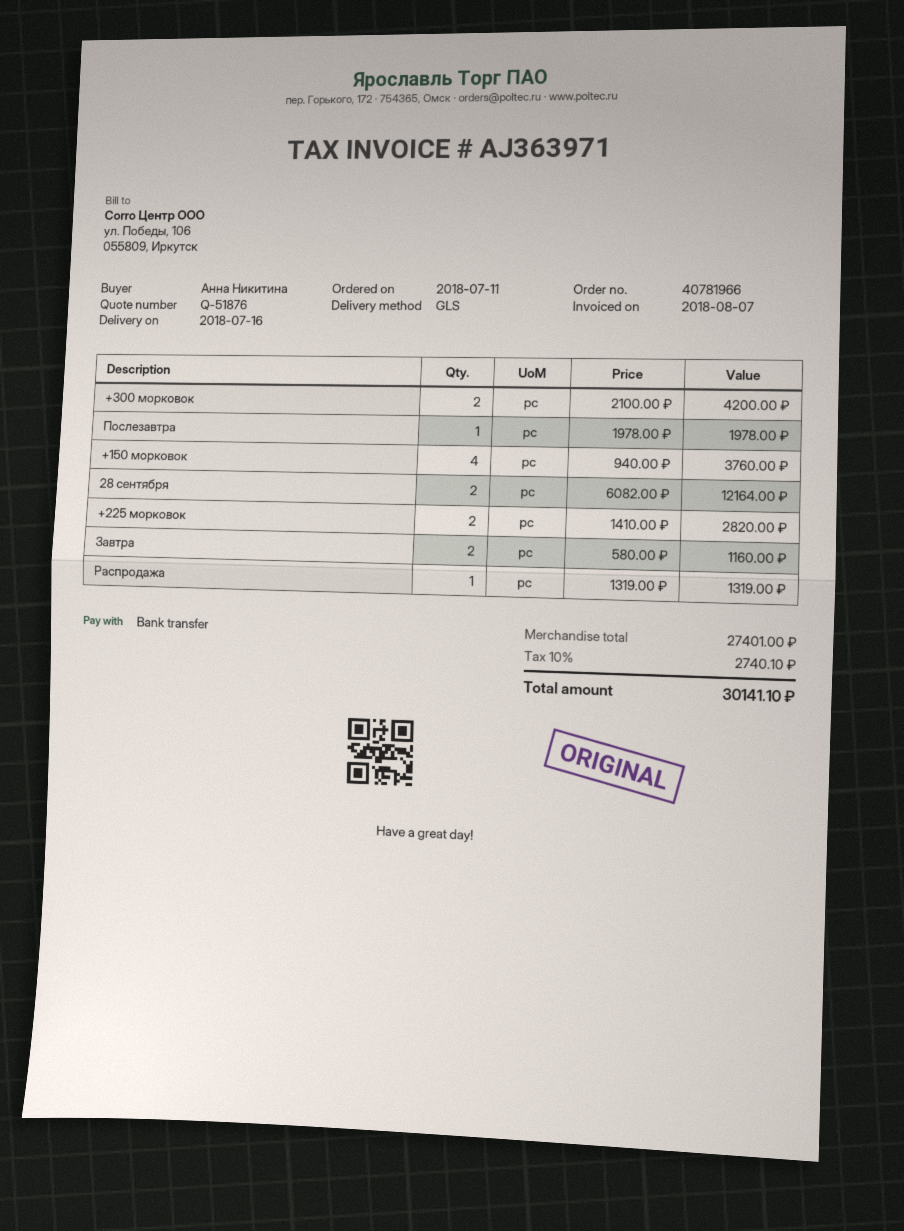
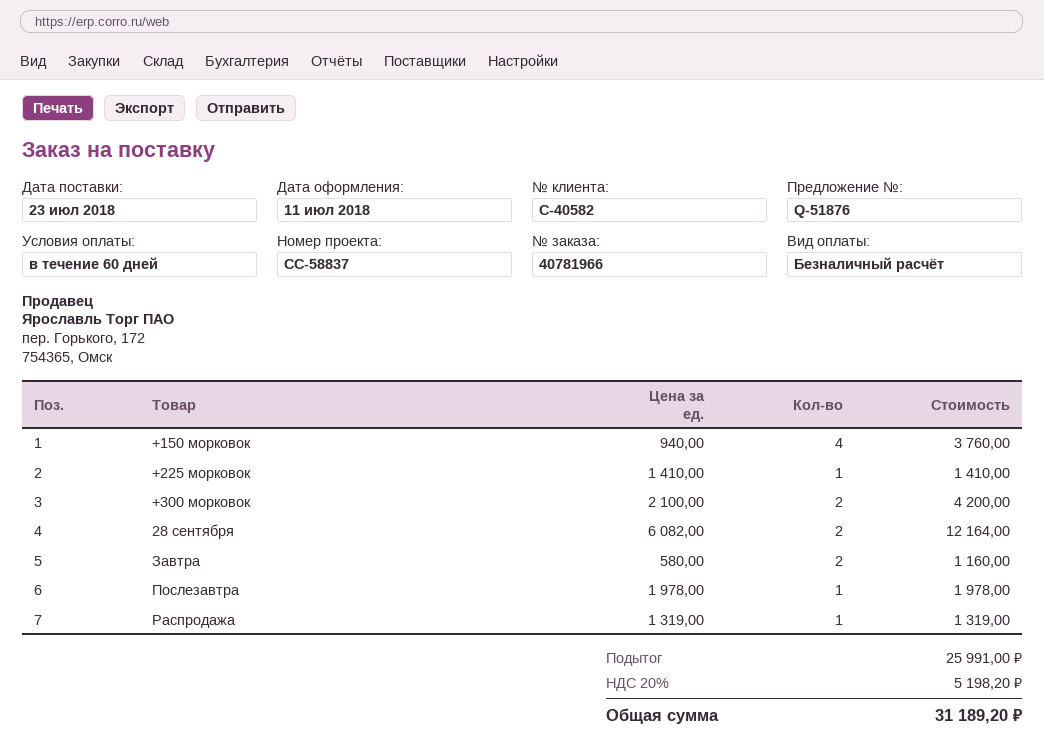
delivery date: 2018-07-16 -> 2018-07-23
+225 морковок: 2 x 1410.00 = 2820.00 -> 1 x 1410.00 = 1410.00
subtotal: 27401.00 -> 25991.00
tax: 10% = 2740.10 -> 20% = 5198.20
total: 30141.10 -> 31189.20

